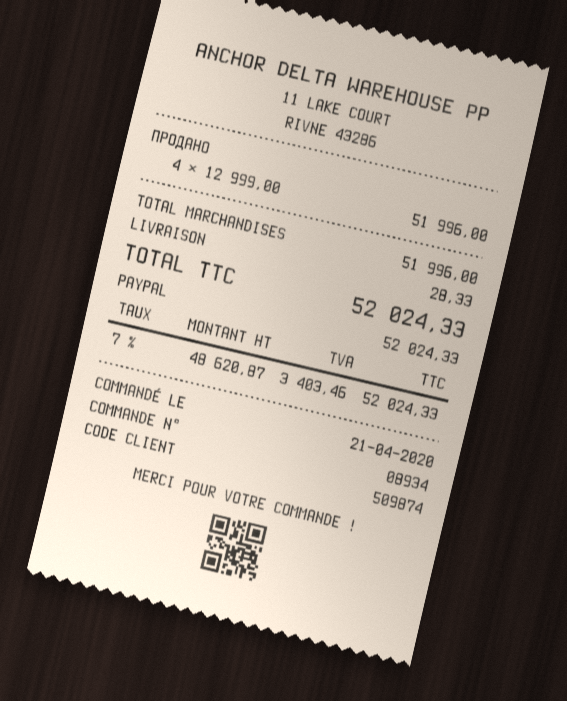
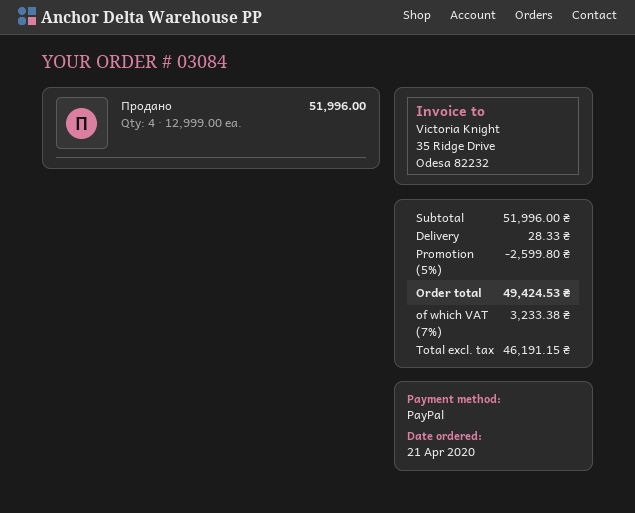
order number: 08934 -> 03084
discount: none -> 5% = 2599.80
net: 48620.87 -> 46191.15
tax: 7% = 3403.46 -> 7% = 3233.38
total: 52024.33 -> 49424.53

